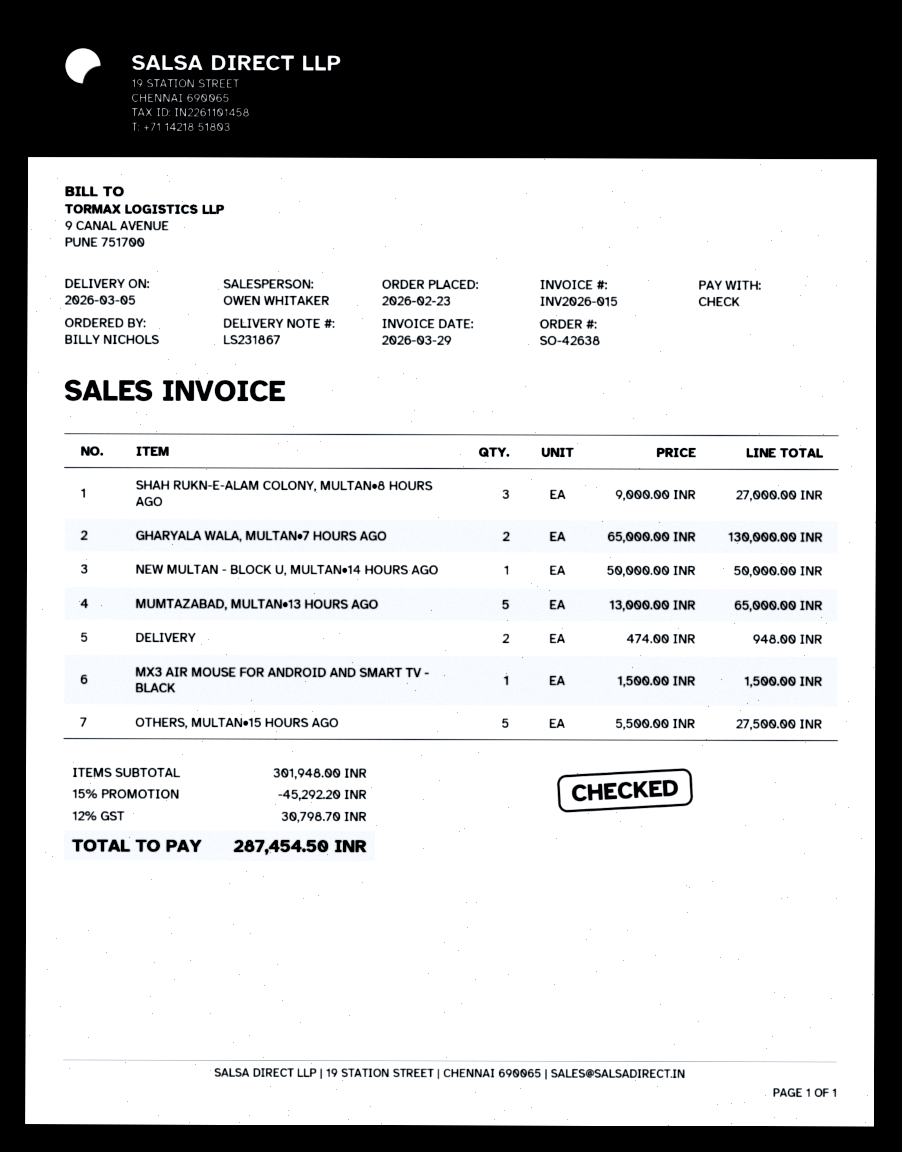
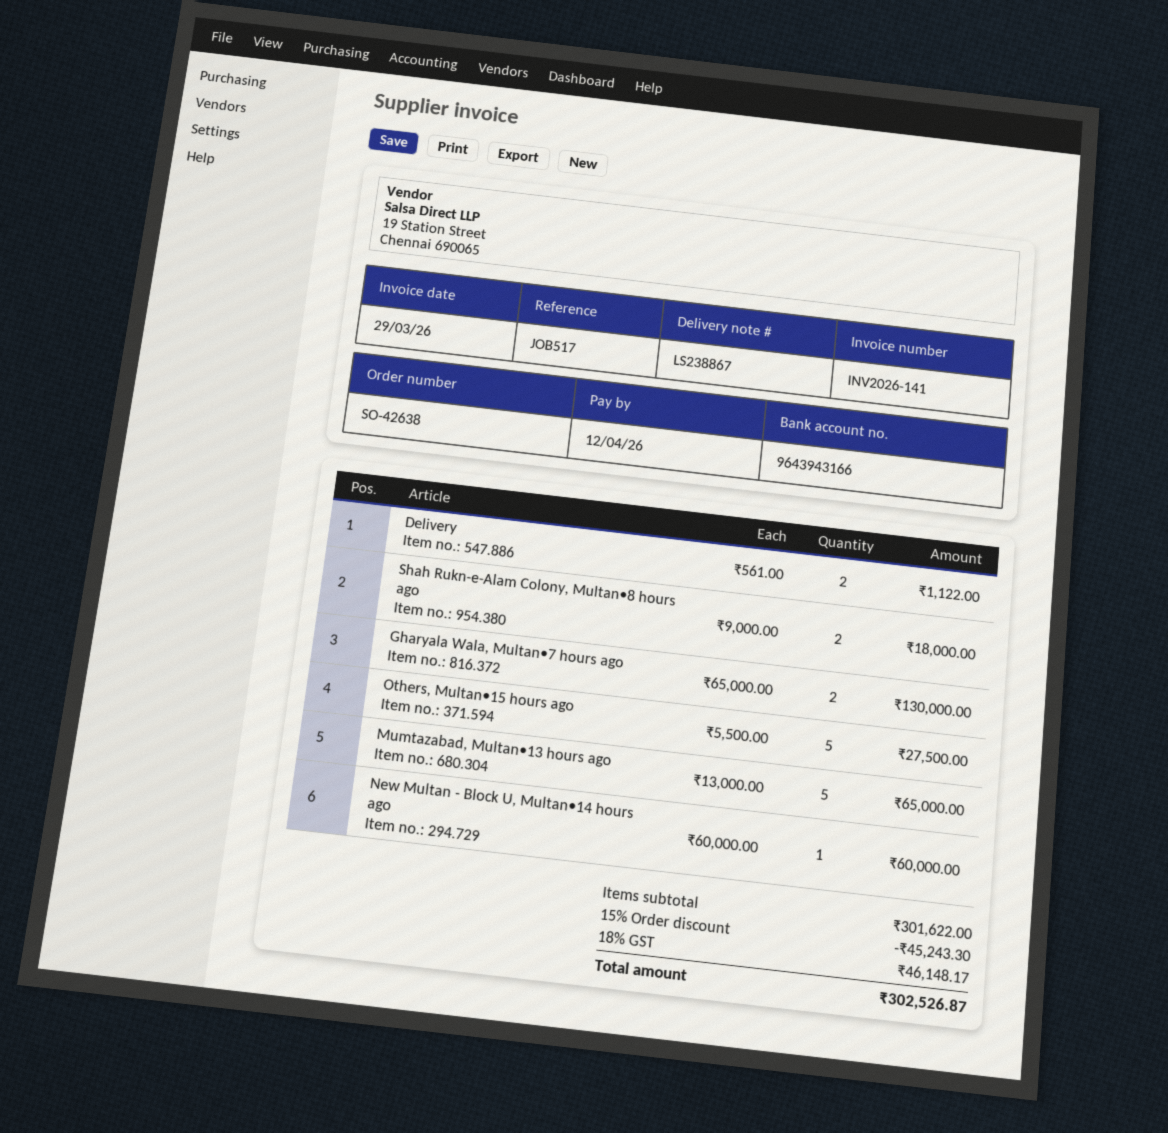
delivery note number: LS231867 -> LS238867
invoice number: INV2026-015 -> INV2026-141
SHAH RUKN-E-ALAM COLONY, MULTAN•8 HOURS AGO: 3 x 9000.00 = 27000.00 -> 2 x 9000.00 = 18000.00
NEW MULTAN - BLOCK U, MULTAN•14 HOURS AGO: 1 x 50000.00 = 50000.00 -> 1 x 60000.00 = 60000.00
DELIVERY: 2 x 474.00 = 948.00 -> 2 x 561.00 = 1122.00
MX3 AIR MOUSE FOR ANDROID AND SMART TV - BLACK: 1 x 1500.00 = 1500.00 -> none
subtotal: 301948.00 -> 301622.00
discount: 15% = 45292.20 -> 15% = 45243.30
tax: 12% = 30798.70 -> 18% = 46148.17
total: 287454.50 -> 302526.87

